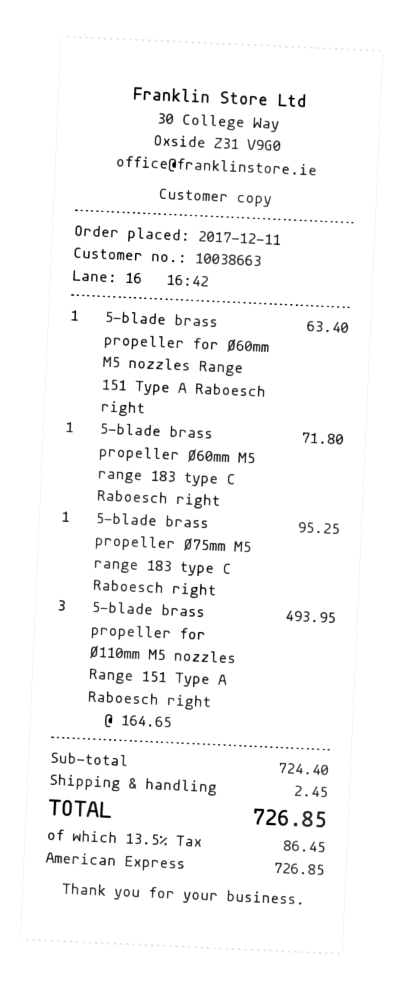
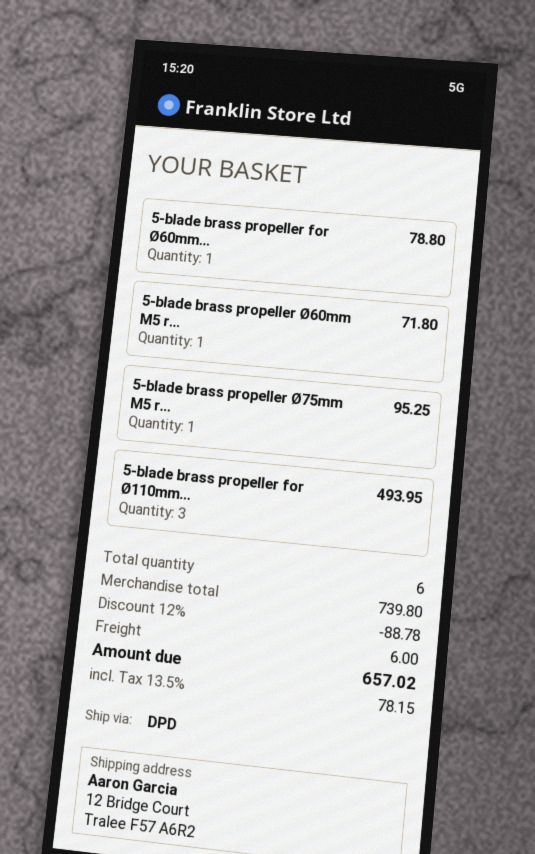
5-blade brass propeller for Ø60mm M5 nozzles Range 151 Type A Raboesch right: 1 for 63.40 -> 1 for 78.80
subtotal: 724.40 -> 739.80
discount: none -> 12% = 88.78
shipping: 2.45 -> 6.00
tax: 13.5% = 86.45 -> 13.5% = 78.15
total: 726.85 -> 657.02

